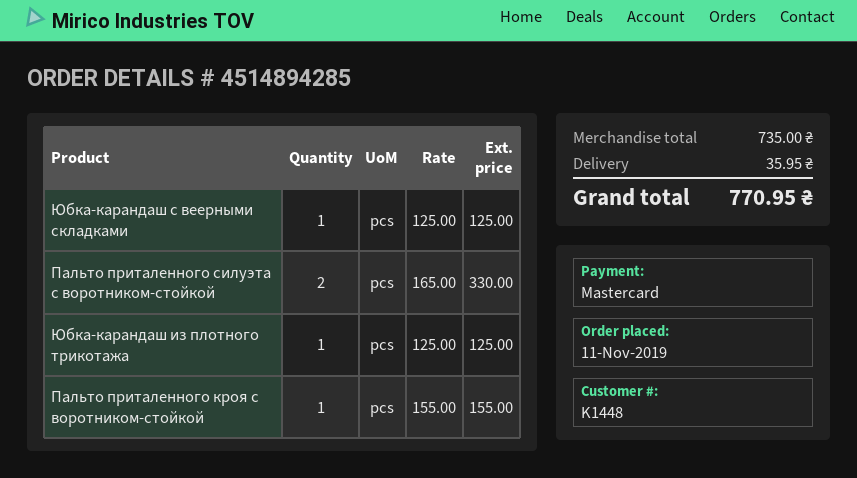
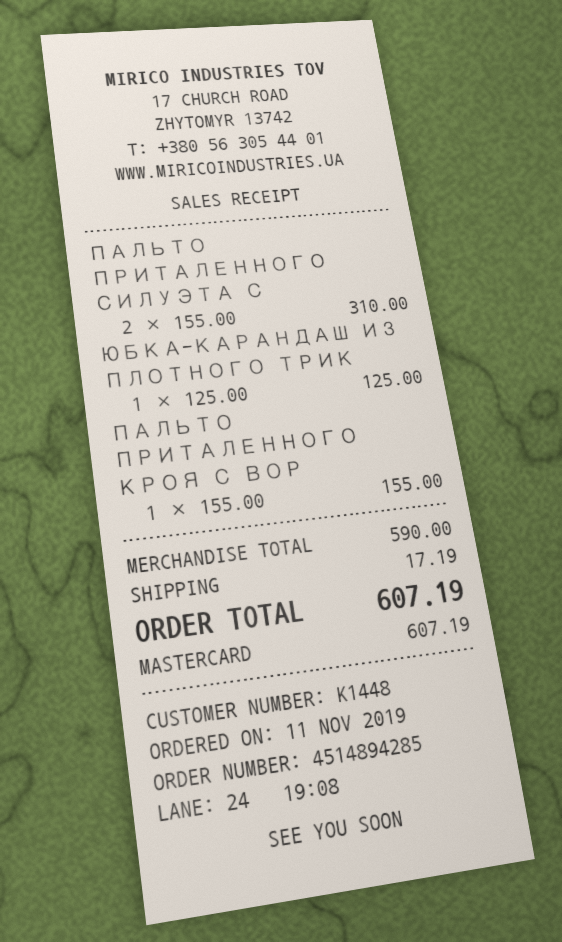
Юбка-карандаш с веерными складками: 1 x 125.00 = 125.00 -> none
Пальто приталенного силуэта с воротником-стойкой: 2 x 165.00 = 330.00 -> 2 x 155.00 = 310.00
subtotal: 735.00 -> 590.00
shipping: 35.95 -> 17.19
total: 770.95 -> 607.19

